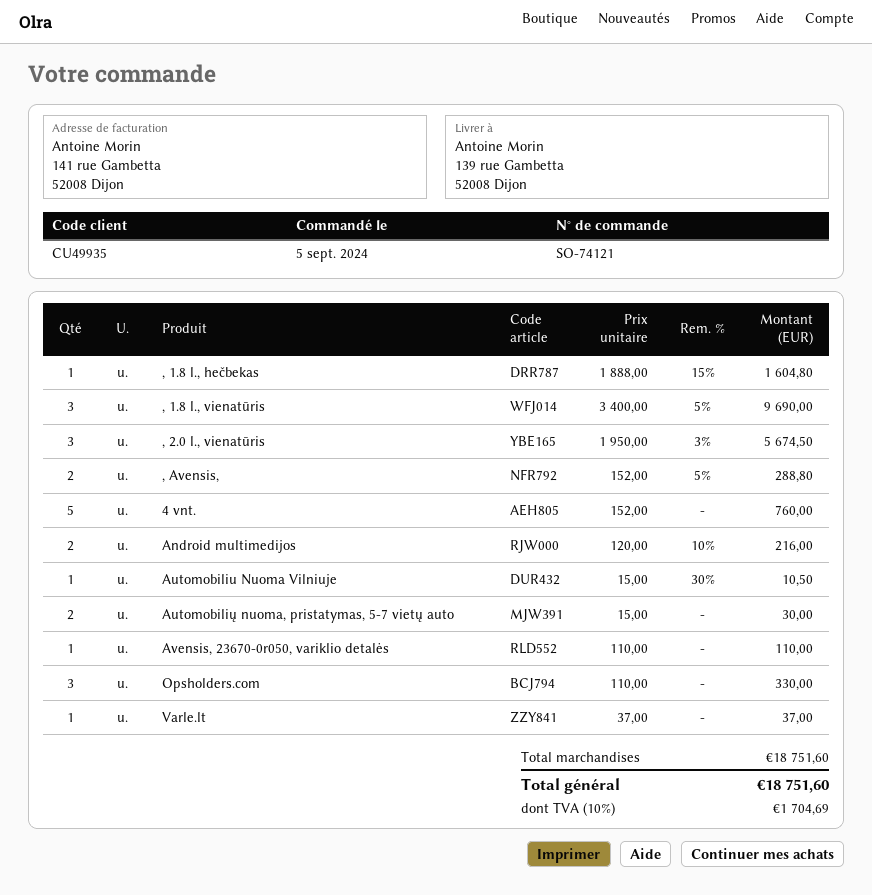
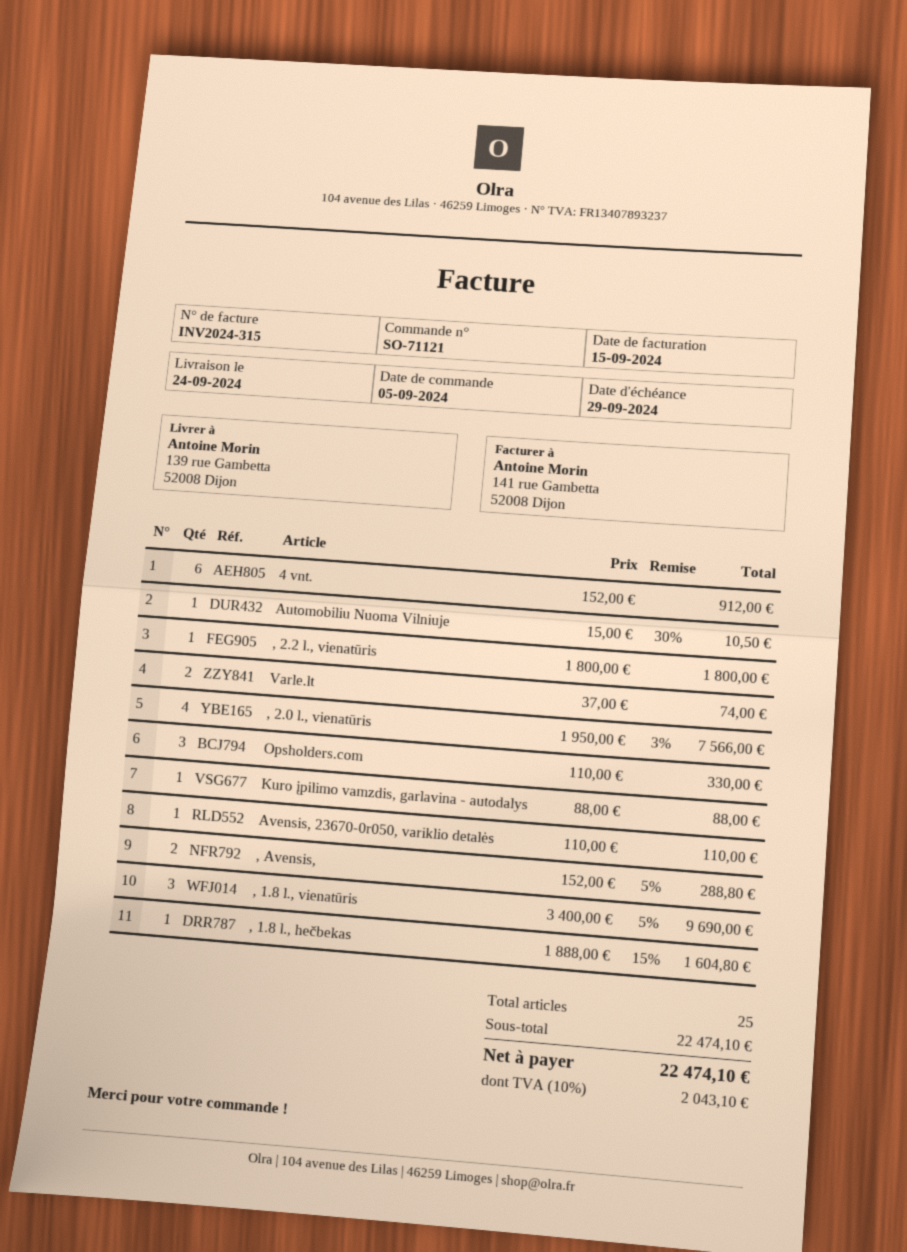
order number: SO-74121 -> SO-71121
, 2.0 l., vienatūris: 3 x 1950.00 - 3% = 5674.50 -> 4 x 1950.00 - 3% = 7566.00
4 vnt.: 5 x 152.00 = 760.00 -> 6 x 152.00 = 912.00
Android multimedijos: 2 x 120.00 - 10% = 216.00 -> none
Automobilių nuoma, pristatymas, 5-7 vietų auto: 2 x 15.00 = 30.00 -> none
Varle.lt: 1 x 37.00 = 37.00 -> 2 x 37.00 = 74.00
, 2.2 l., vienatūris: none -> 1 x 1800.00 = 1800.00
Kuro įpilimo vamzdis, garlavina - autodalys: none -> 1 x 88.00 = 88.00
subtotal: 18751.60 -> 22474.10
tax: 10% = 1704.69 -> 10% = 2043.10
total: 18751.60 -> 22474.10

